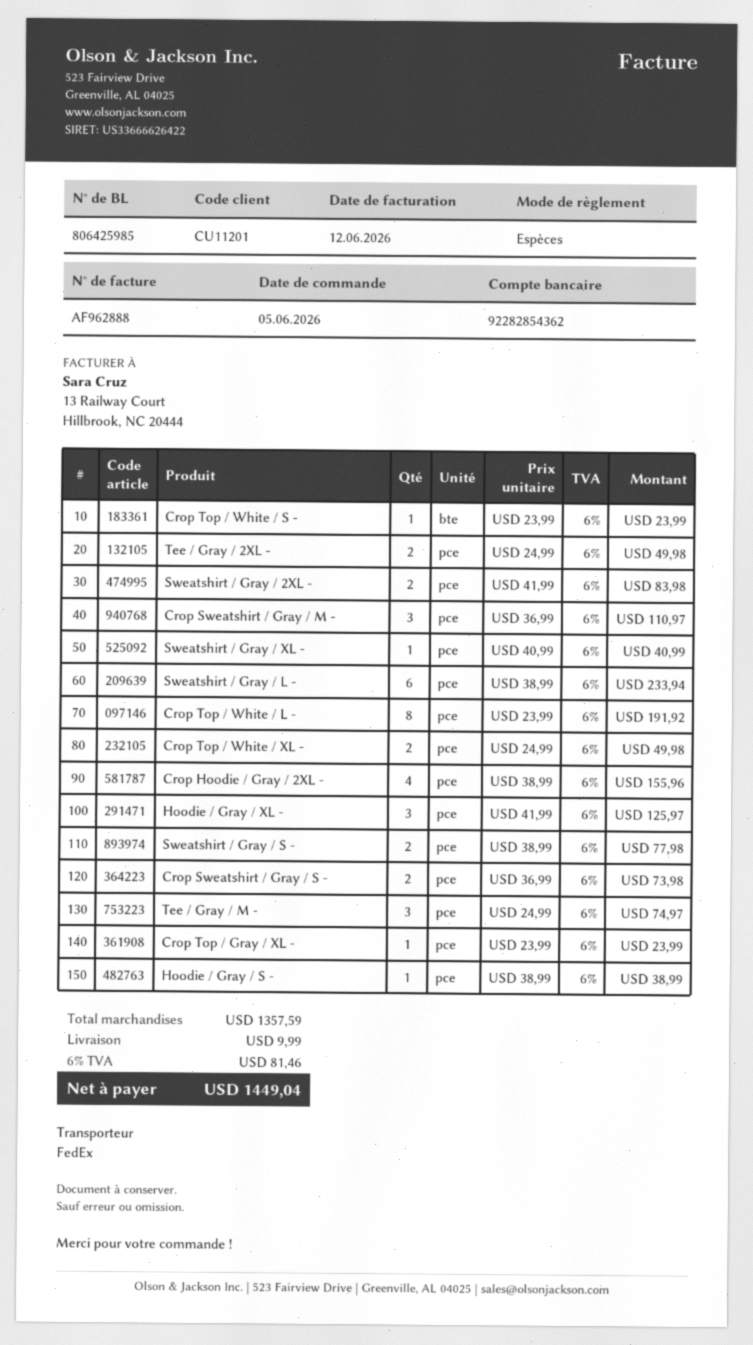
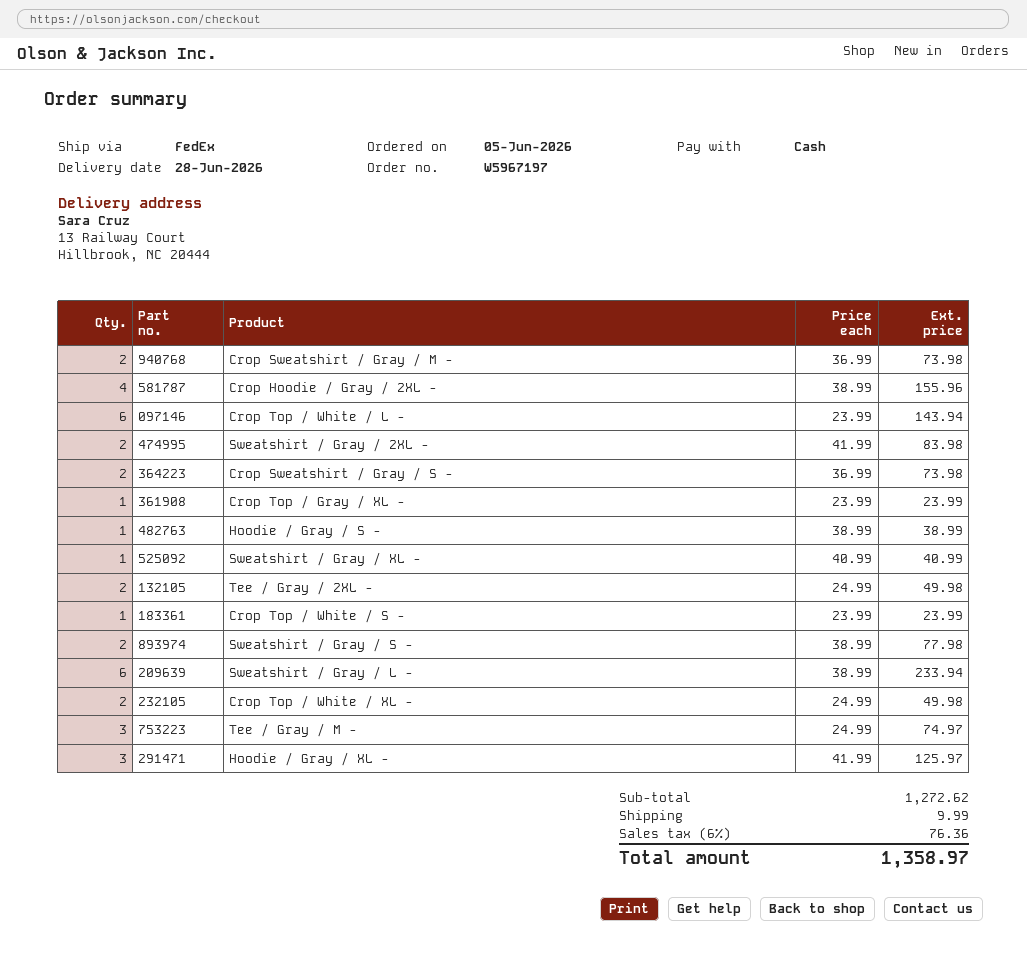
Crop Sweatshirt / Gray / M -: 3 x 36.99 = 110.97 -> 2 x 36.99 = 73.98
Crop Top / White / L -: 8 x 23.99 = 191.92 -> 6 x 23.99 = 143.94
subtotal: 1357.59 -> 1272.62
tax: 6% = 81.46 -> 6% = 76.36
total: 1449.04 -> 1358.97

